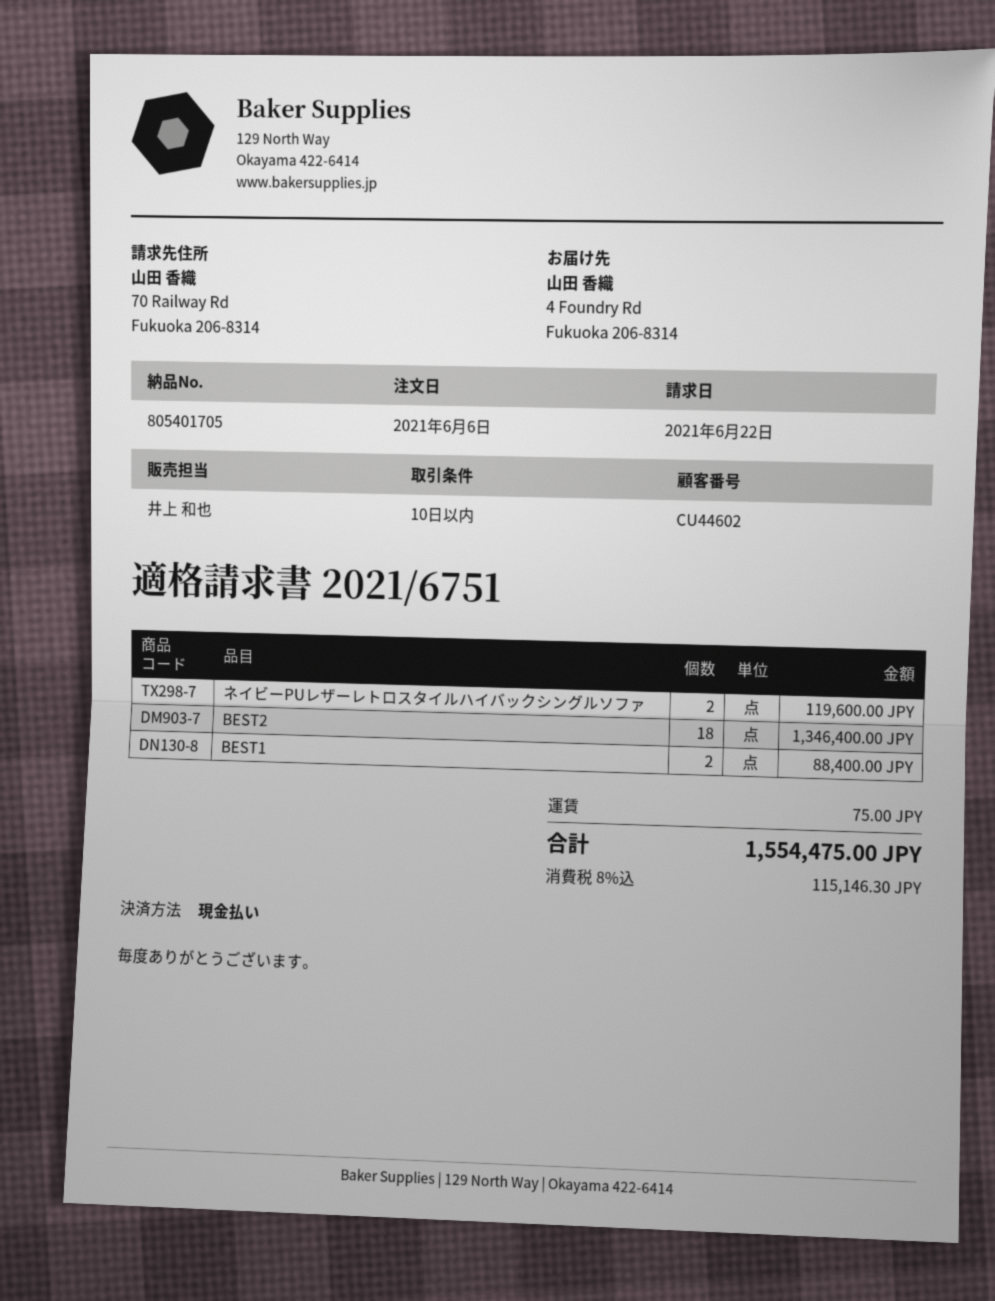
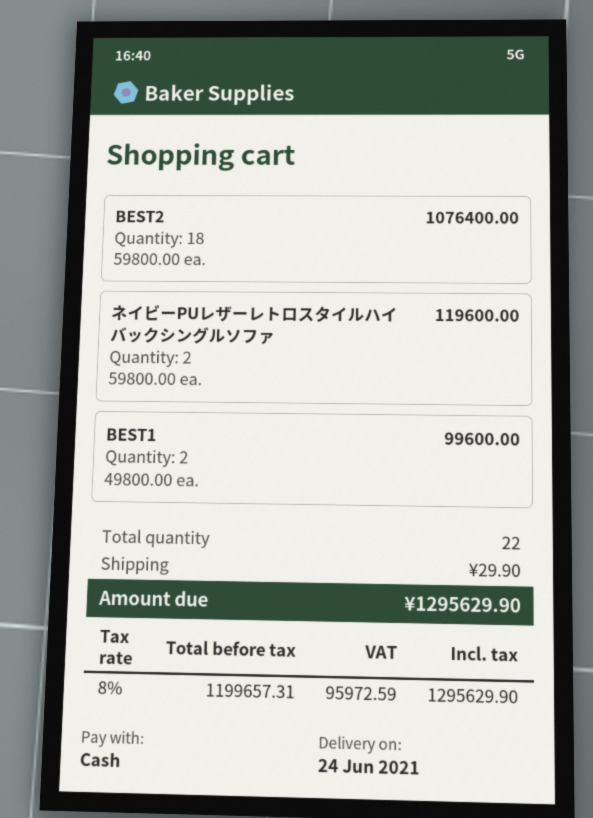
BEST2: 18 for 1346400.00 -> 18 for 1076400.00
BEST1: 2 for 88400.00 -> 2 for 99600.00
shipping: 75.00 -> 29.90
tax: 8% = 115146.30 -> 8% = 95972.59
total: 1554475.00 -> 1295629.90

